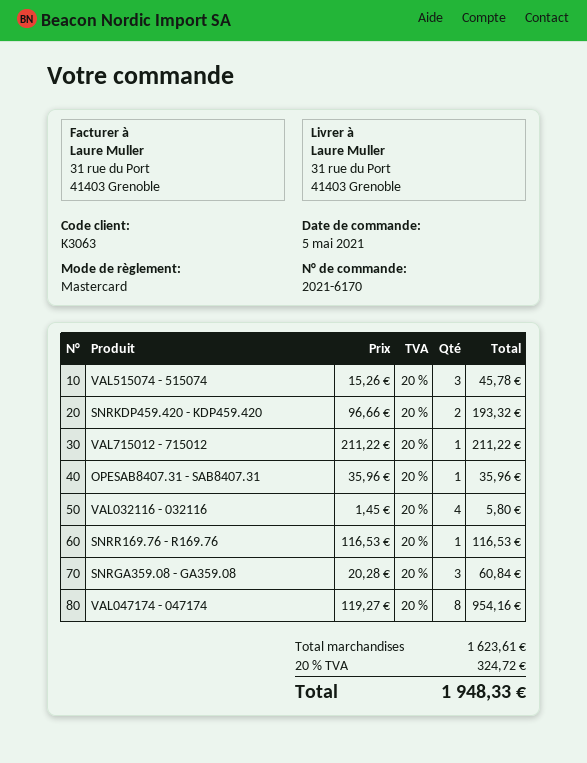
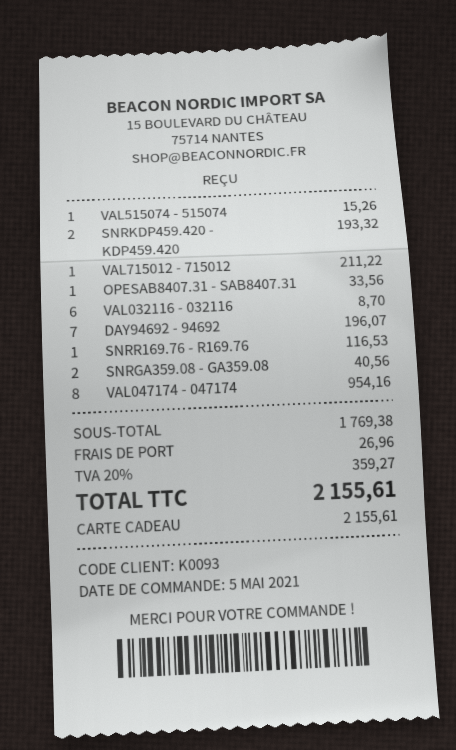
customer number: K3063 -> K0093
payment method: Mastercard -> gift card
VAL515074 - 515074: 3 for 45.78 -> 1 for 15.26
OPESAB8407.31 - SAB8407.31: 1 for 35.96 -> 1 for 33.56
VAL032116 - 032116: 4 for 5.80 -> 6 for 8.70
SNRGA359.08 - GA359.08: 3 for 60.84 -> 2 for 40.56
DAY94692 - 94692: none -> 7 for 196.07
subtotal: 1623.61 -> 1769.38
shipping: none -> 26.96
tax: 20% = 324.72 -> 20% = 359.27
total: 1948.33 -> 2155.61

